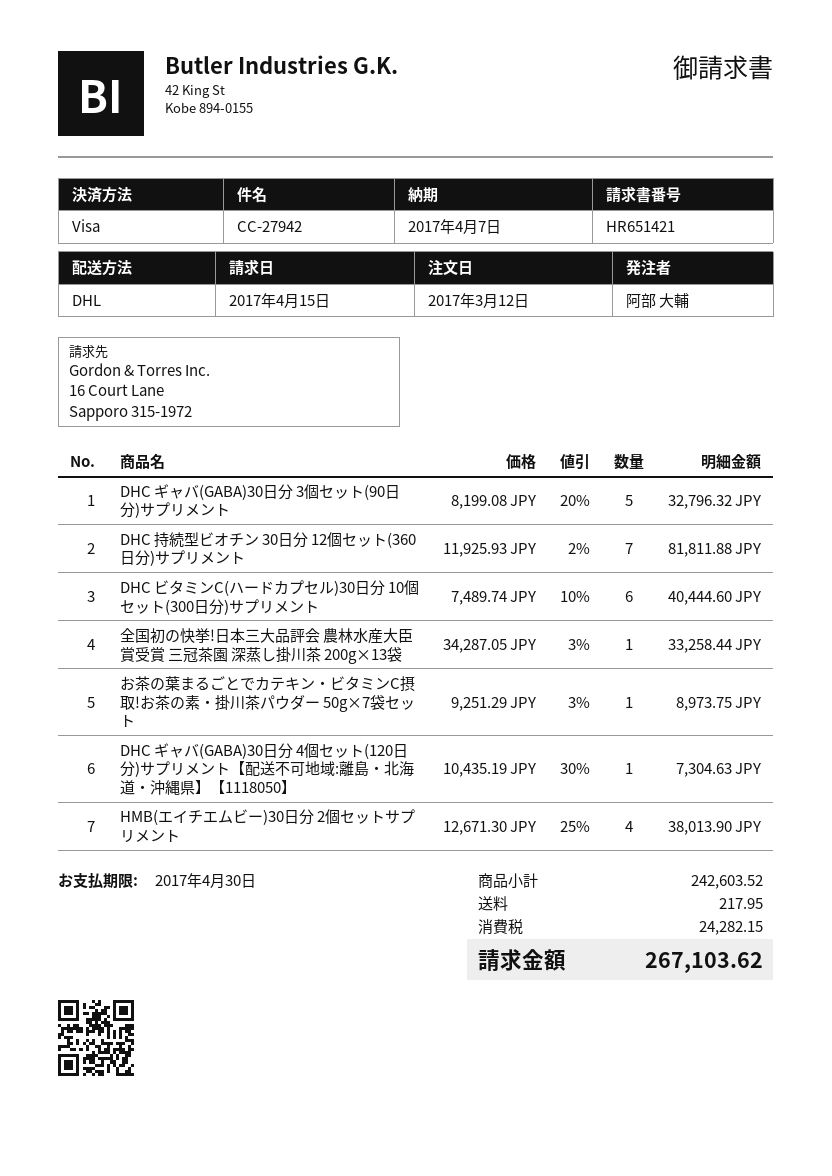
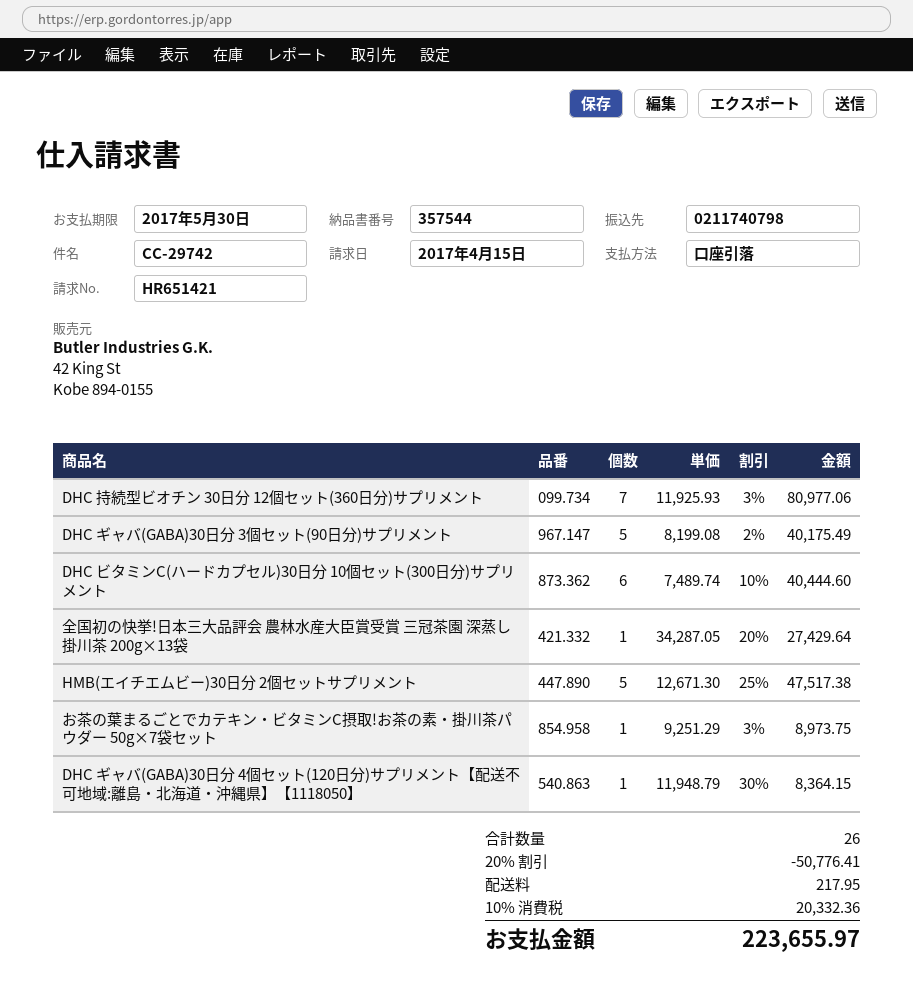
due date: 2017-04-30 -> 2017-05-30
reference: CC-27942 -> CC-29742
payment method: Visa -> direct debit
DHC ギャバ(GABA)30日分 3個セット(90日分)サプリメント: 5 x 8199.08 - 20% = 32796.32 -> 5 x 8199.08 - 2% = 40175.49
DHC 持続型ビオチン 30日分 12個セット(360日分)サプリメント: 7 x 11925.93 - 2% = 81811.88 -> 7 x 11925.93 - 3% = 80977.06
全国初の快挙!日本三大品評会 農林水産大臣賞受賞 三冠茶園 深蒸し掛川茶 200g×13袋: 1 x 34287.05 - 3% = 33258.44 -> 1 x 34287.05 - 20% = 27429.64
DHC ギャバ(GABA)30日分 4個セット(120日分)サプリメント【配送不可地域:離島・北海道・沖縄県】【1118050】: 1 x 10435.19 - 30% = 7304.63 -> 1 x 11948.79 - 30% = 8364.15
HMB(エイチエムビー)30日分 2個セットサプリメント: 4 x 12671.30 - 25% = 38013.90 -> 5 x 12671.30 - 25% = 47517.38
discount: none -> 20% = 50776.41
tax: 24282.15 -> 20332.36
total: 267103.62 -> 223655.97

